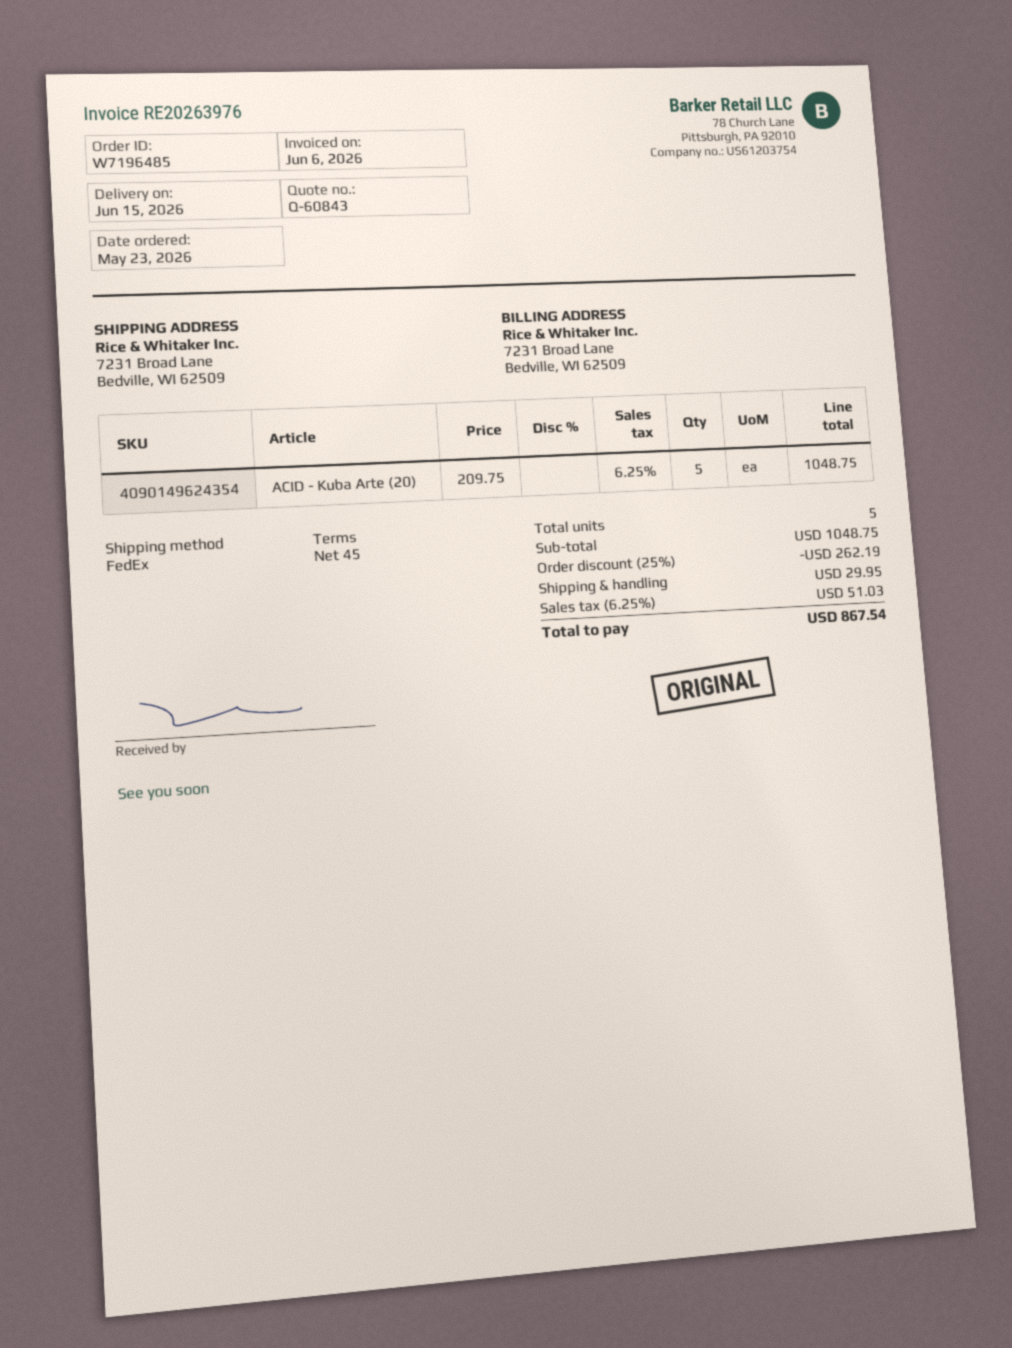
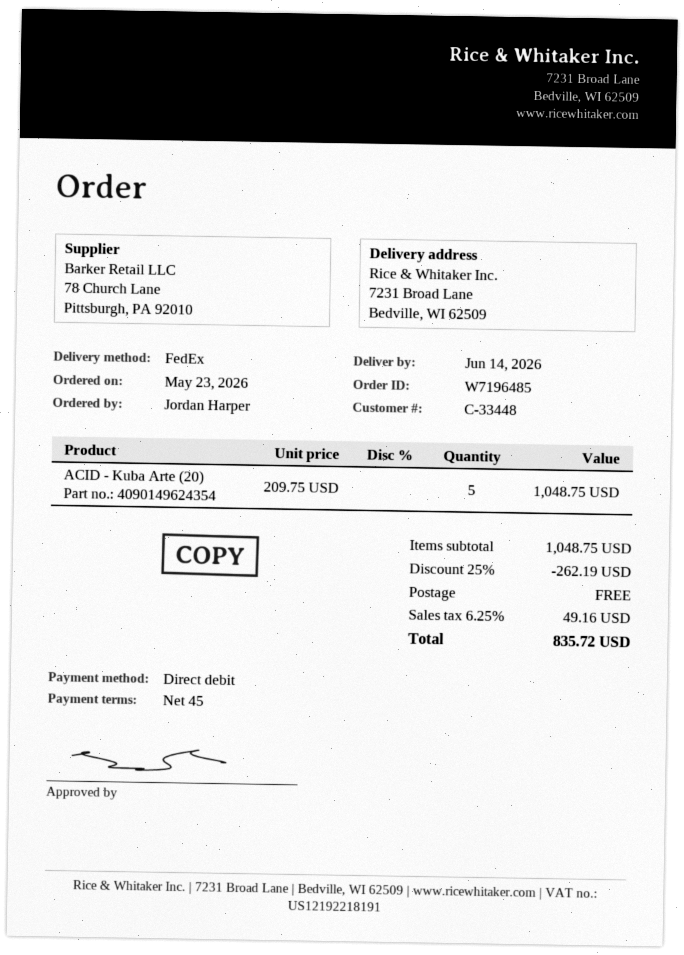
delivery date: 2026-06-15 -> 2026-06-14
shipping: 29.95 -> 0.00
tax: 6.25% = 51.03 -> 6.25% = 49.16
total: 867.54 -> 835.72

